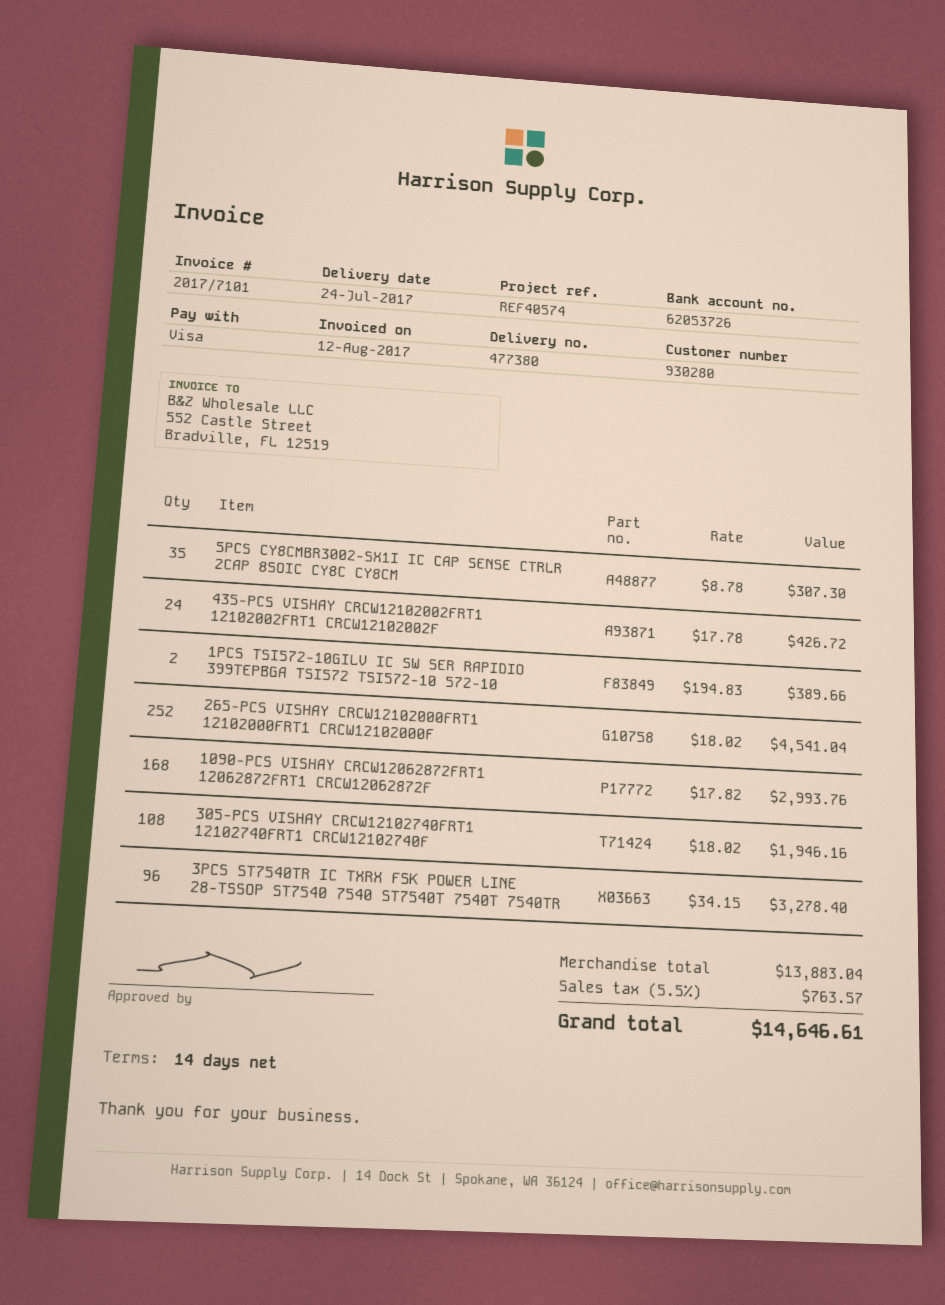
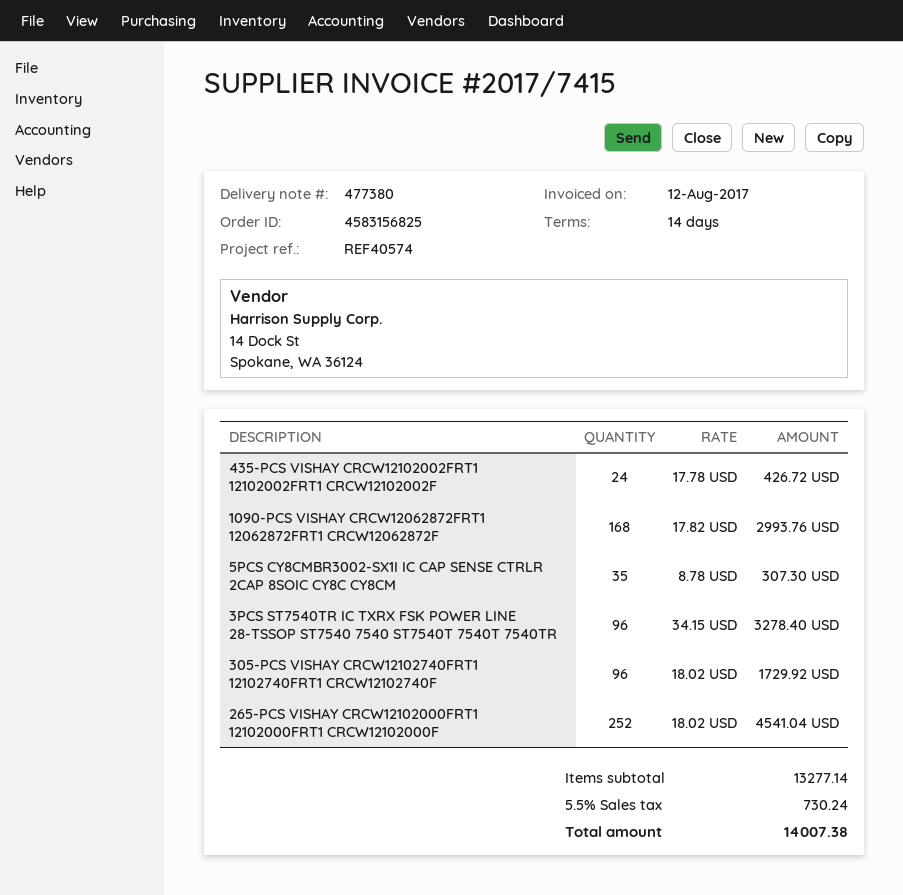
invoice number: 2017/7101 -> 2017/7415
1PCS TSI572-10GILV IC SW SER RAPIDIO 399TEPBGA TSI572 TSI572-10 572-10: 2 x 194.83 = 389.66 -> none
305-PCS VISHAY CRCW12102740FRT1 12102740FRT1 CRCW12102740F: 108 x 18.02 = 1946.16 -> 96 x 18.02 = 1729.92
subtotal: 13883.04 -> 13277.14
tax: 5.5% = 763.57 -> 5.5% = 730.24
total: 14646.61 -> 14007.38

